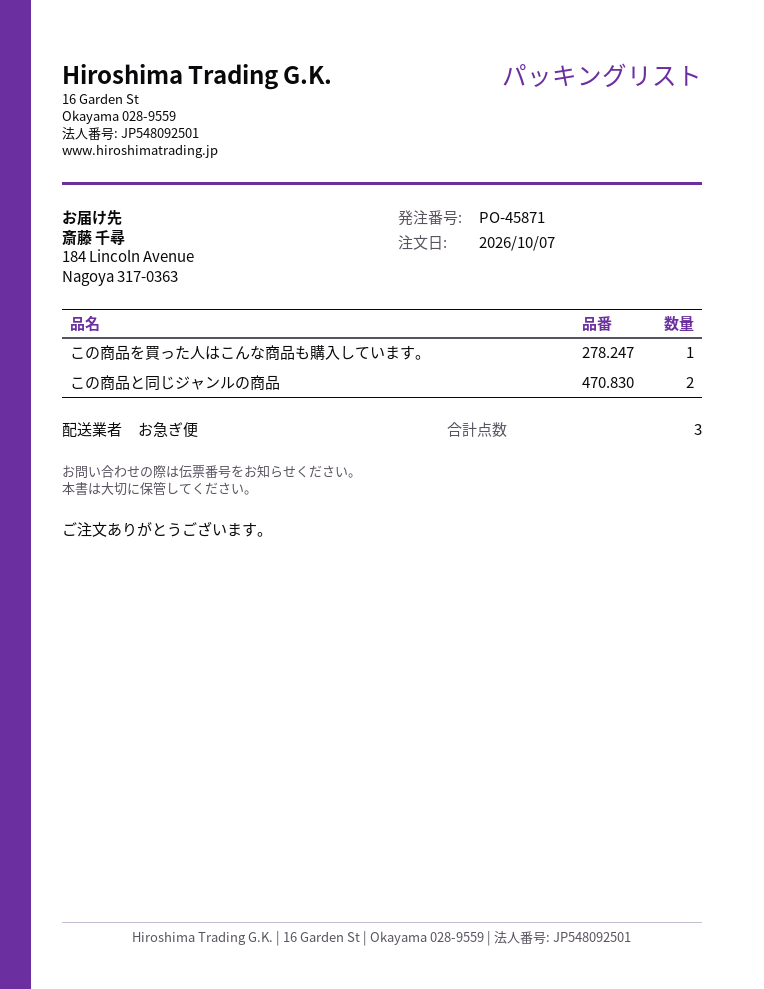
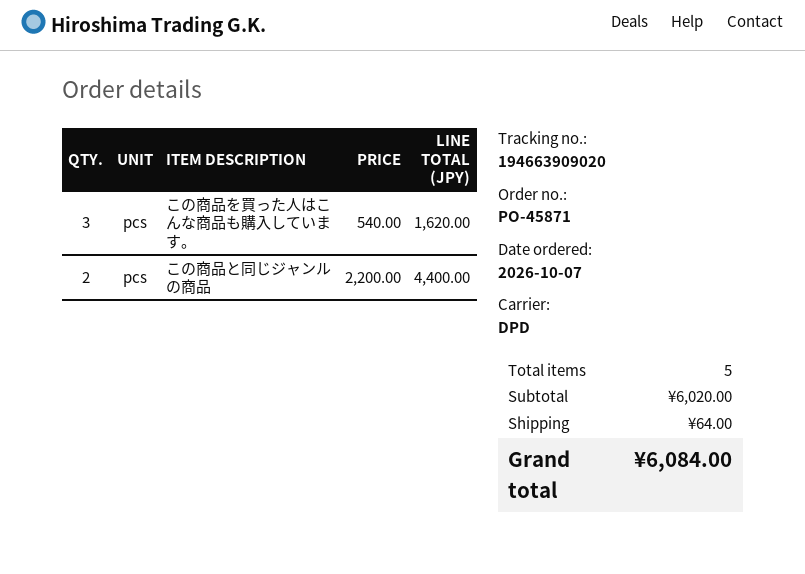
shipping method: express -> DPD
この商品を買った人はこんな商品も購入しています。: 1 -> 3
total quantity: 3 -> 5

